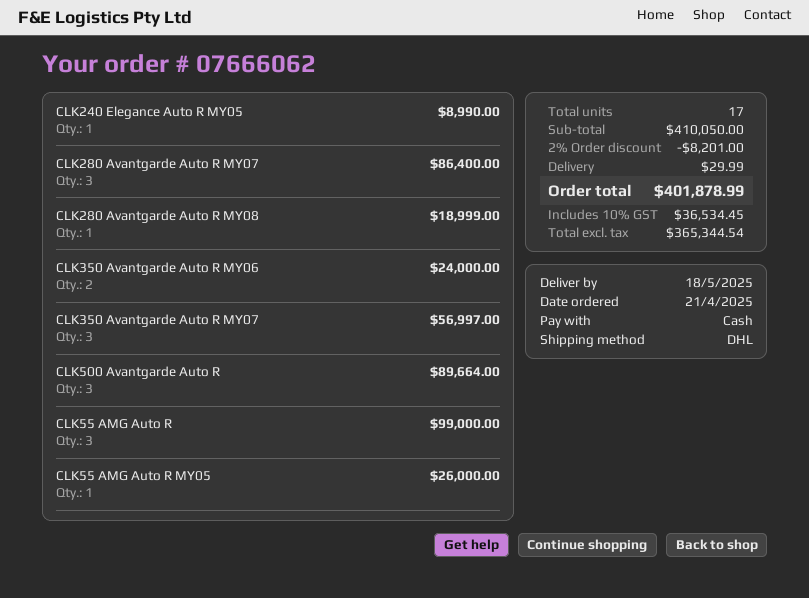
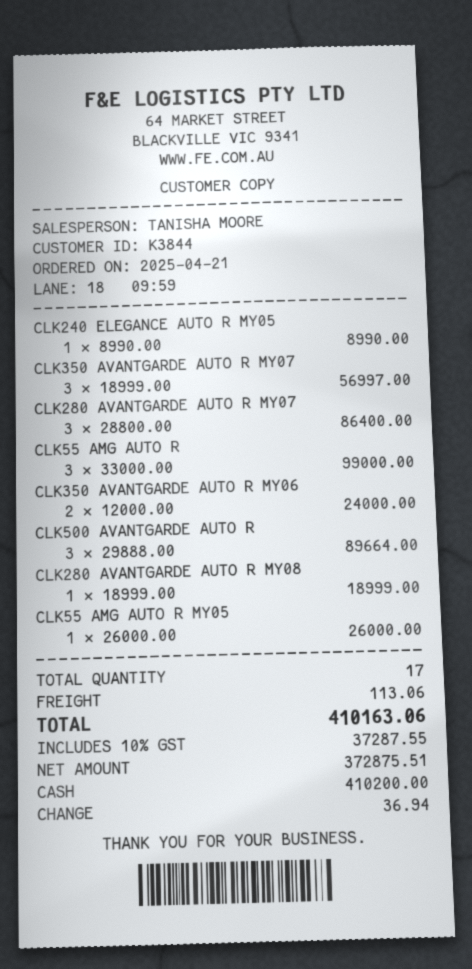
discount: 2% = 8201.00 -> none
shipping: 29.99 -> 113.06
net: 365344.54 -> 372875.51
tax: 10% = 36534.45 -> 10% = 37287.55
total: 401878.99 -> 410163.06

